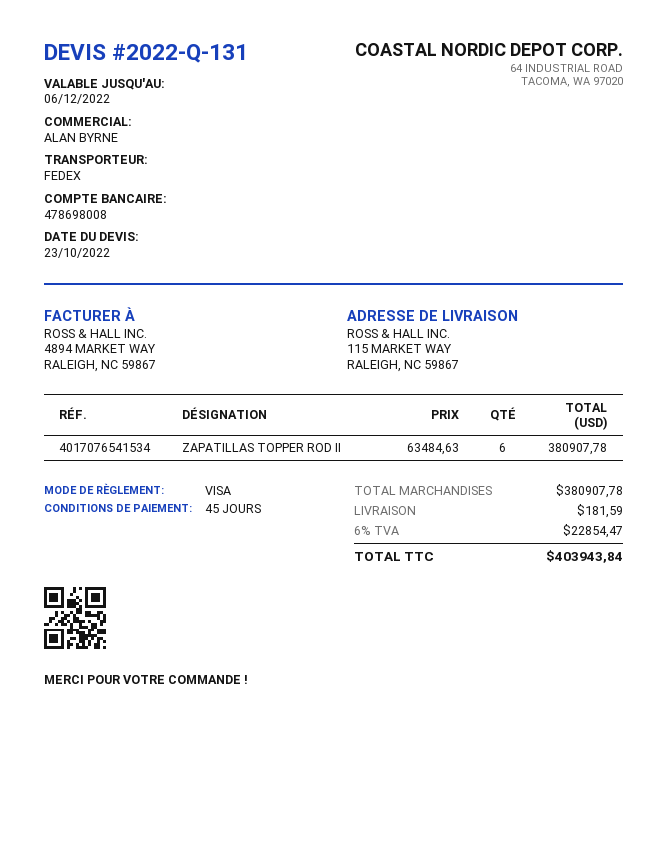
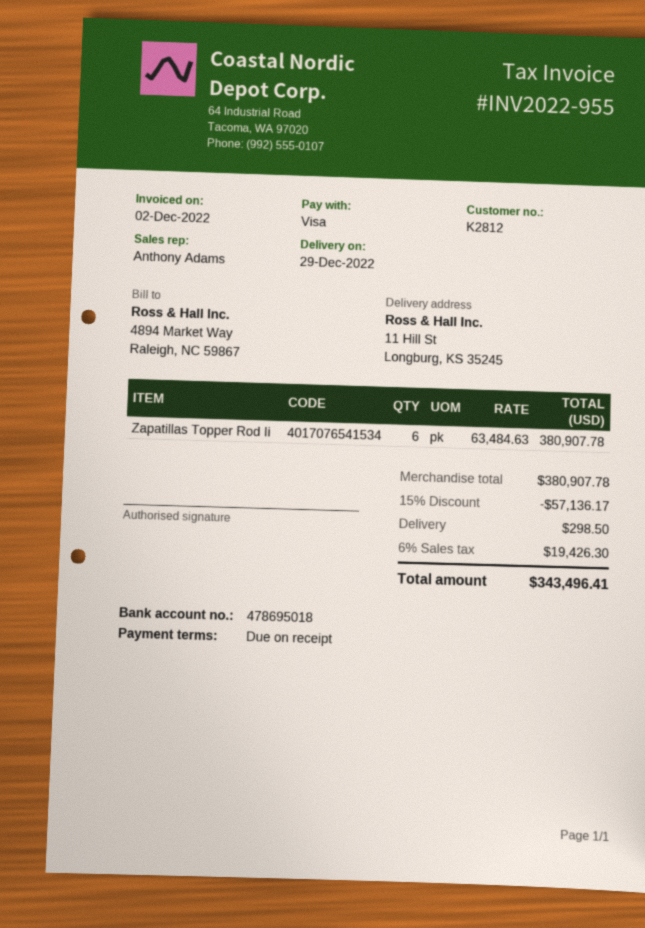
payment terms: 45 days -> on receipt
sales rep: ALAN BYRNE -> Anthony Adams
bank account: 478698008 -> 478695018
ship to: 115 MARKET WAY, RALEIGH, NC 59867 -> 11 Hill St, Longburg, KS 35245
discount: none -> 15% = 57136.17
shipping: 181.59 -> 298.50
tax: 6% = 22854.47 -> 6% = 19426.30
total: 403943.84 -> 343496.41

